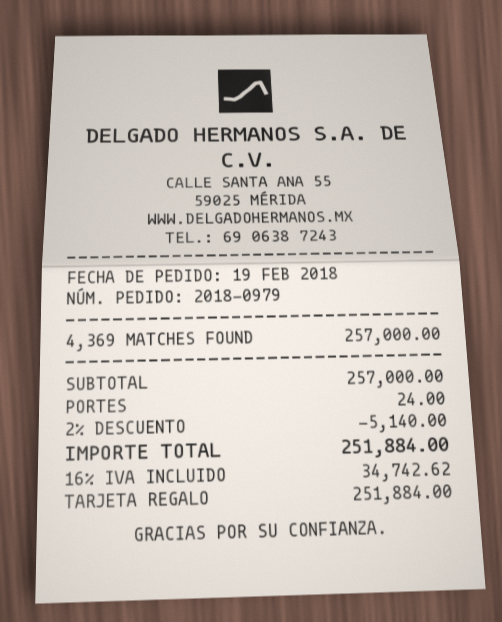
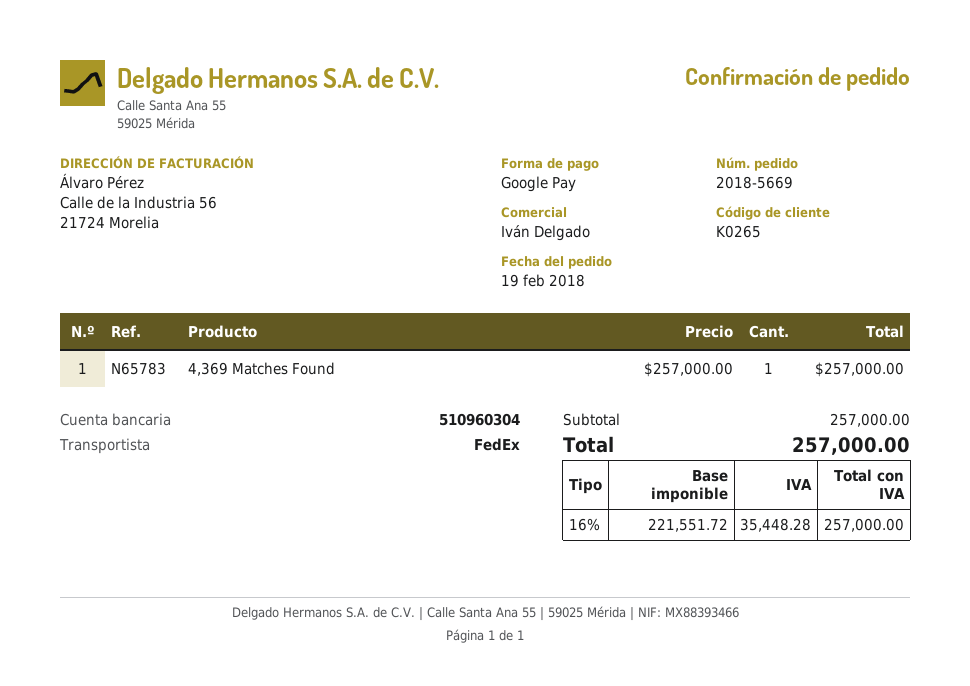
order number: 2018-0979 -> 2018-5669
payment method: gift card -> Google Pay
discount: 2% = 5140.00 -> none
shipping: 24.00 -> none
tax: 16% = 34742.62 -> 16% = 35448.28
total: 251884.00 -> 257000.00

